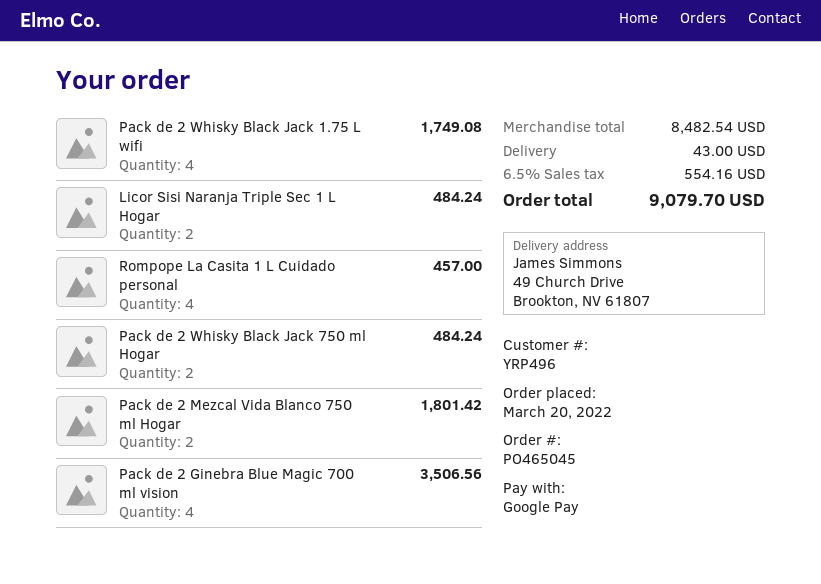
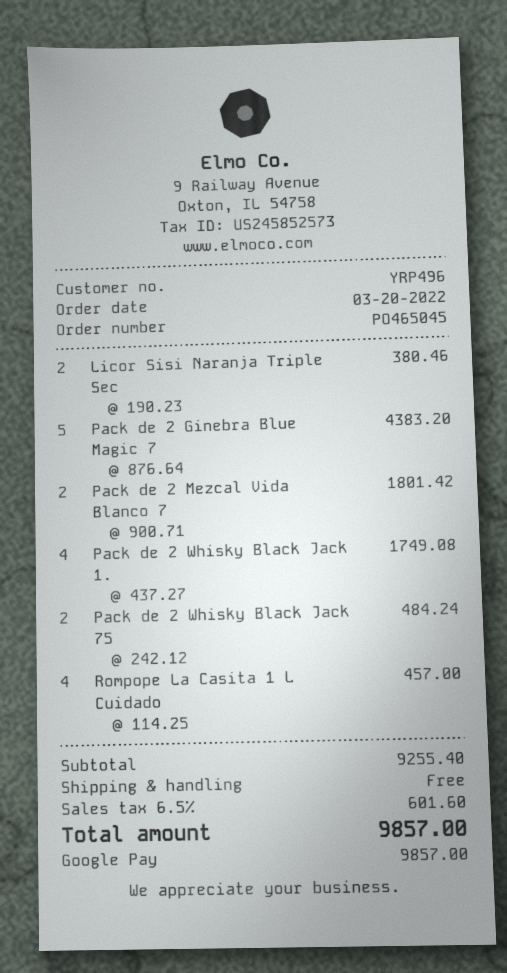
Licor Sisi Naranja Triple Sec 1 L Hogar: 2 for 484.24 -> 2 for 380.46
Pack de 2 Ginebra Blue Magic 700 ml vision: 4 for 3506.56 -> 5 for 4383.20
subtotal: 8482.54 -> 9255.40
shipping: 43.00 -> 0.00
tax: 6.5% = 554.16 -> 6.5% = 601.60
total: 9079.70 -> 9857.00

